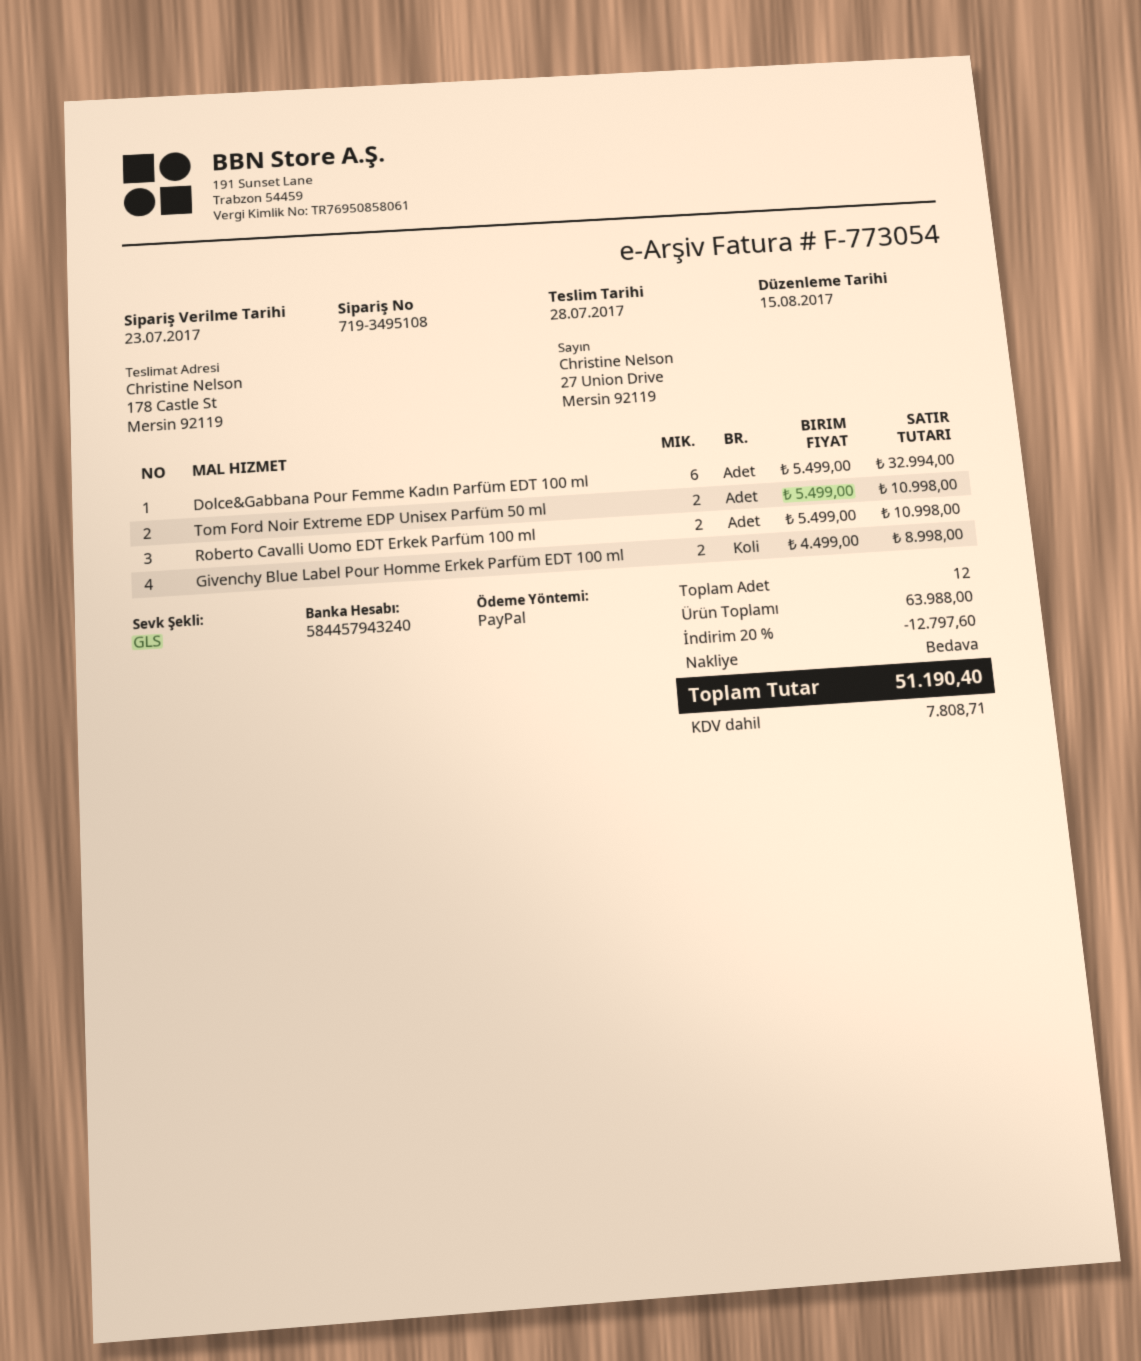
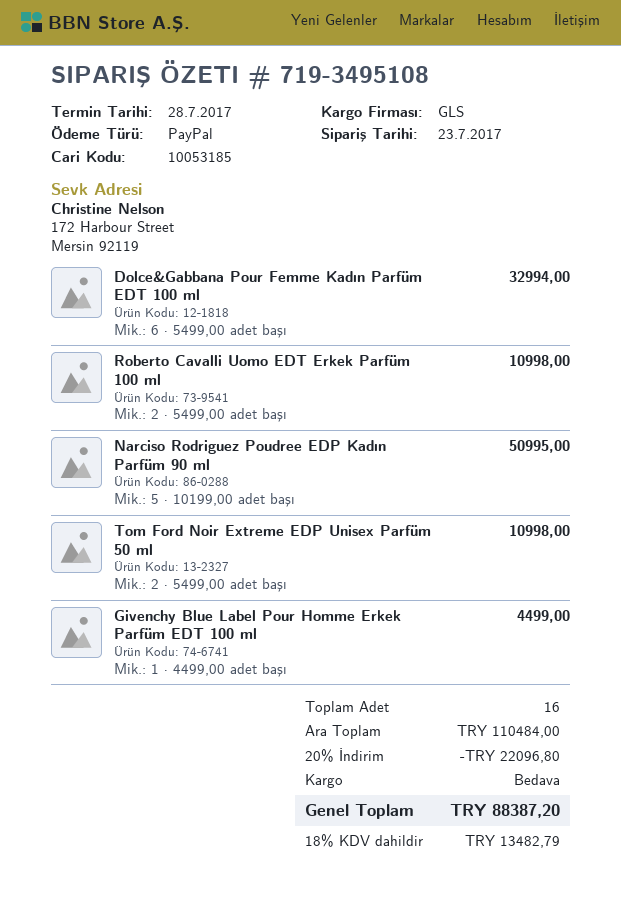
ship to: 178 Castle St, Mersin 92119 -> 172 Harbour Street, Mersin 92119
Givenchy Blue Label Pour Homme Erkek Parfüm EDT 100 ml: 2 x 4499.00 = 8998.00 -> 1 x 4499.00 = 4499.00
Narciso Rodriguez Poudree EDP Kadın Parfüm 90 ml: none -> 5 x 10199.00 = 50995.00
total quantity: 12 -> 16
subtotal: 63988.00 -> 110484.00
discount: 20% = 12797.60 -> 20% = 22096.80
tax: 7808.71 -> 13482.79
total: 51190.40 -> 88387.20

